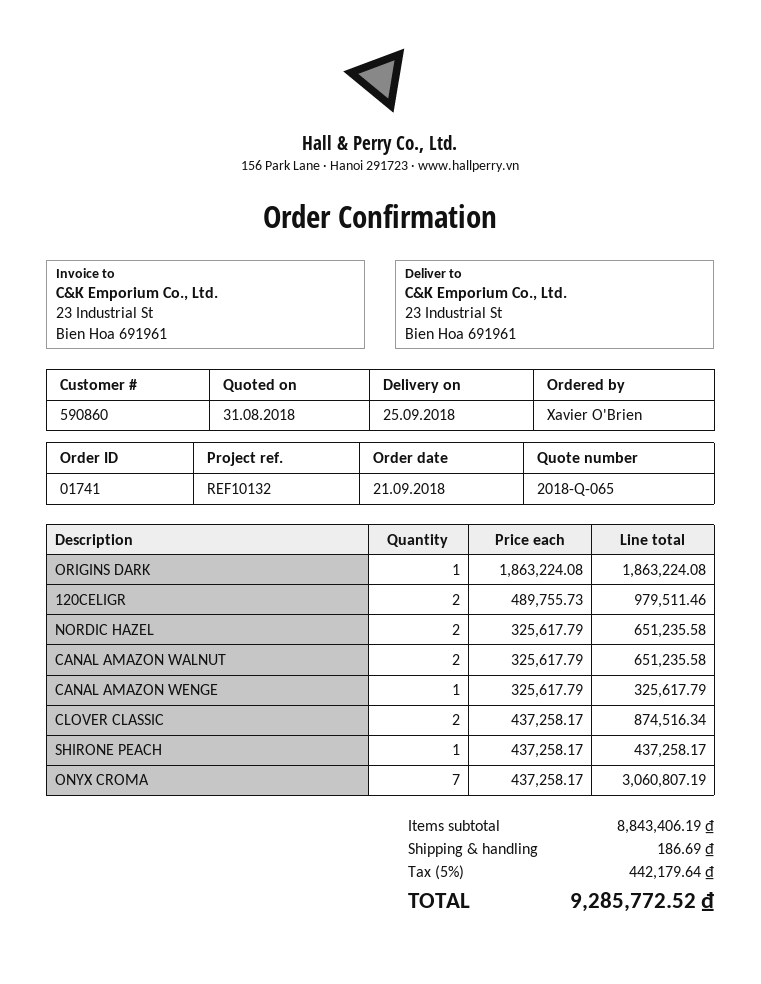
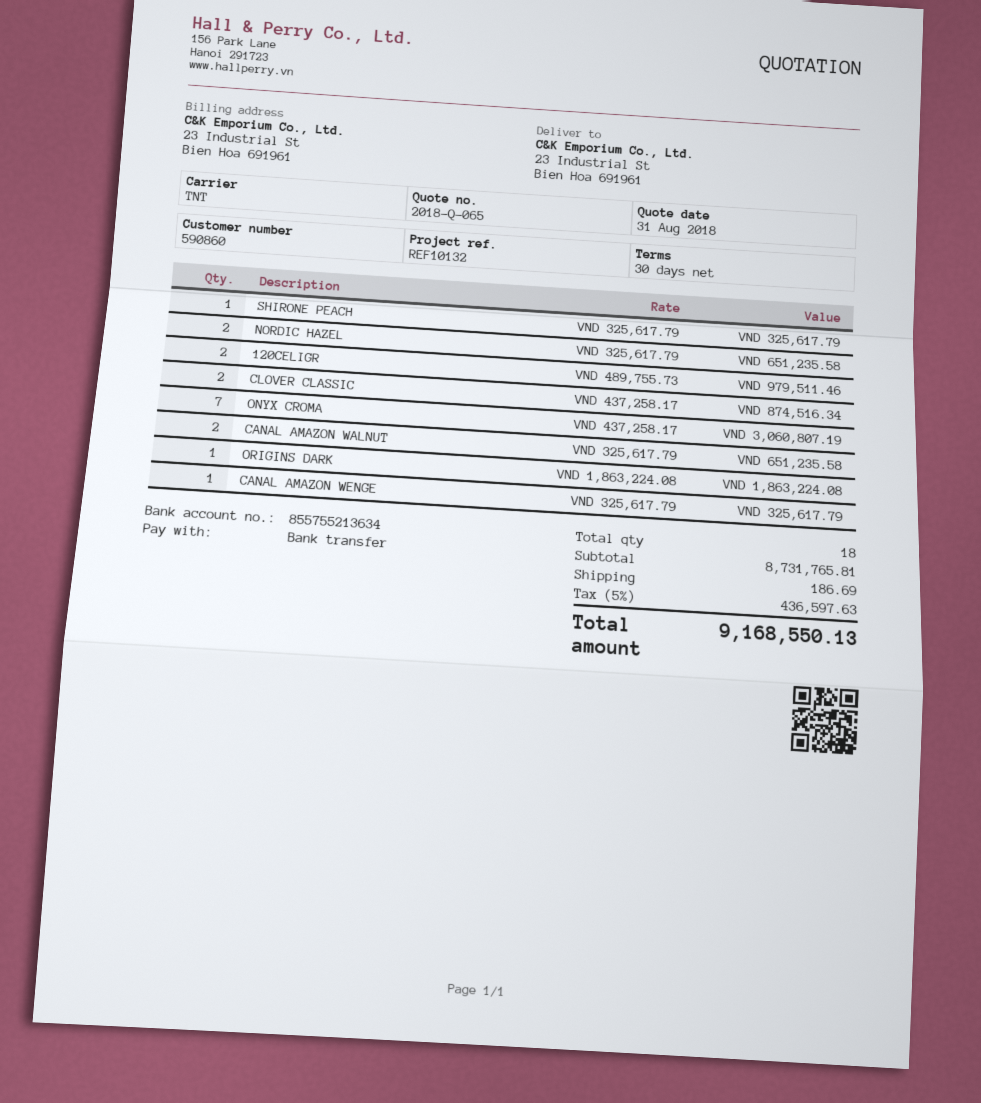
SHIRONE PEACH: 1 x 437258.17 = 437258.17 -> 1 x 325617.79 = 325617.79
subtotal: 8843406.19 -> 8731765.81
tax: 5% = 442179.64 -> 5% = 436597.63
total: 9285772.52 -> 9168550.13

